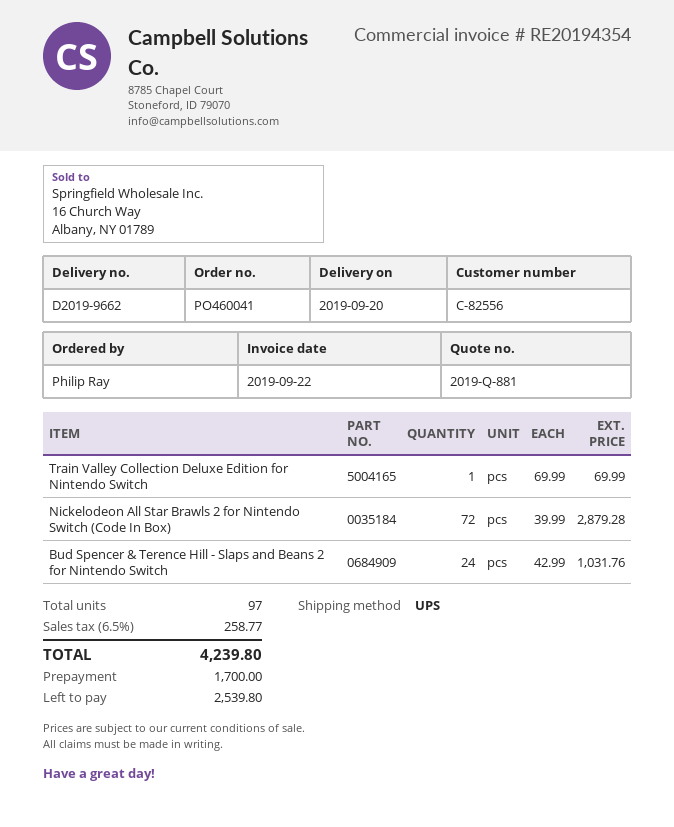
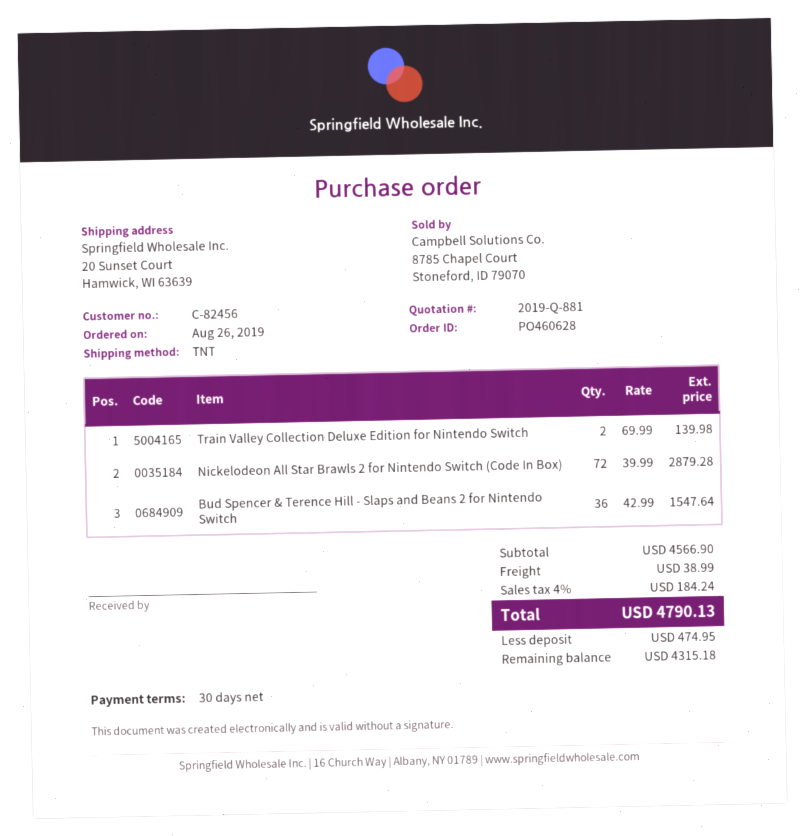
order number: PO460041 -> PO460628
customer number: C-82556 -> C-82456
shipping method: UPS -> TNT
Train Valley Collection Deluxe Edition for Nintendo Switch: 1 x 69.99 = 69.99 -> 2 x 69.99 = 139.98
Bud Spencer & Terence Hill - Slaps and Beans 2 for Nintendo Switch: 24 x 42.99 = 1031.76 -> 36 x 42.99 = 1547.64
shipping: none -> 38.99
tax: 6.5% = 258.77 -> 4% = 184.24
total: 4239.80 -> 4790.13
deposit: 1700.00 -> 474.95
balance: 2539.80 -> 4315.18

